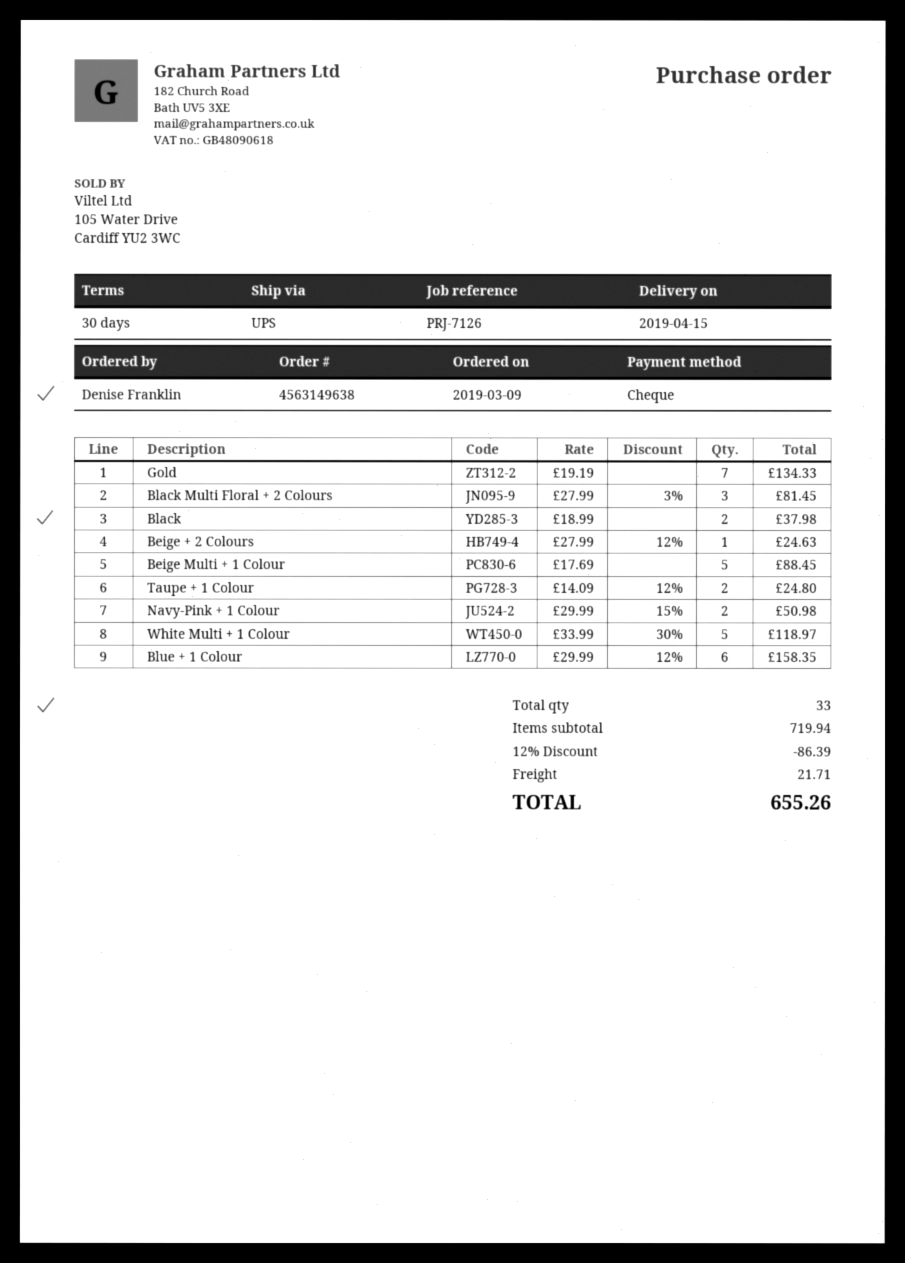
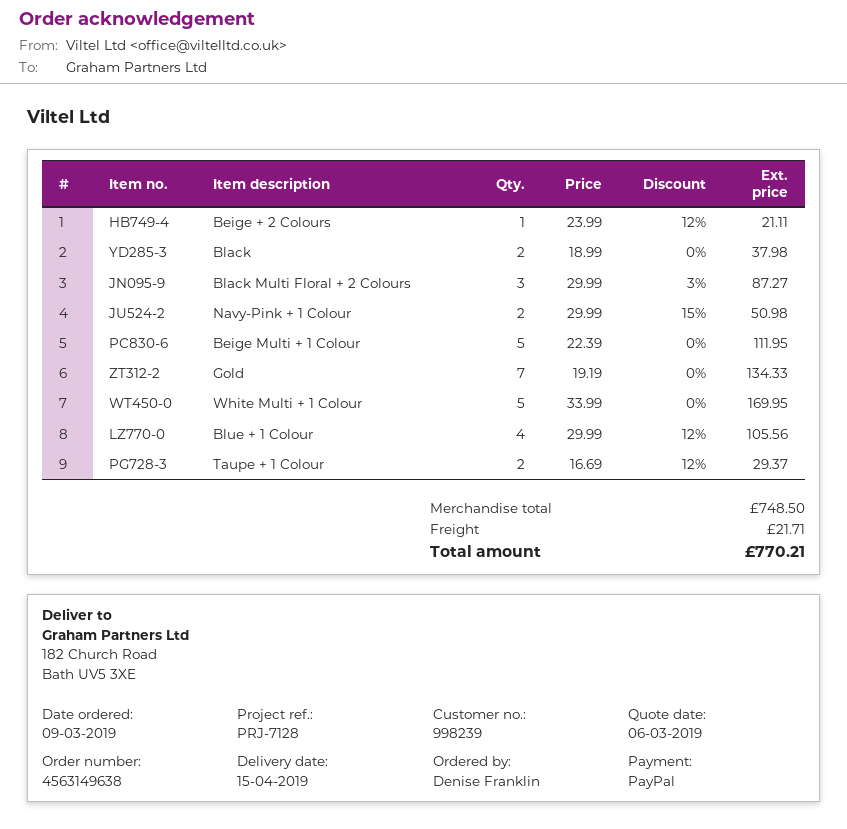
reference: PRJ-7126 -> PRJ-7128
payment method: cheque -> PayPal
Black Multi Floral + 2 Colours: 3 x 27.99 - 3% = 81.45 -> 3 x 29.99 - 3% = 87.27
Beige + 2 Colours: 1 x 27.99 - 12% = 24.63 -> 1 x 23.99 - 12% = 21.11
Beige Multi + 1 Colour: 5 x 17.69 = 88.45 -> 5 x 22.39 = 111.95
Taupe + 1 Colour: 2 x 14.09 - 12% = 24.80 -> 2 x 16.69 - 12% = 29.37
White Multi + 1 Colour: 5 x 33.99 - 30% = 118.97 -> 5 x 33.99 = 169.95
Blue + 1 Colour: 6 x 29.99 - 12% = 158.35 -> 4 x 29.99 - 12% = 105.56
subtotal: 719.94 -> 748.50
discount: 12% = 86.39 -> none
total: 655.26 -> 770.21

